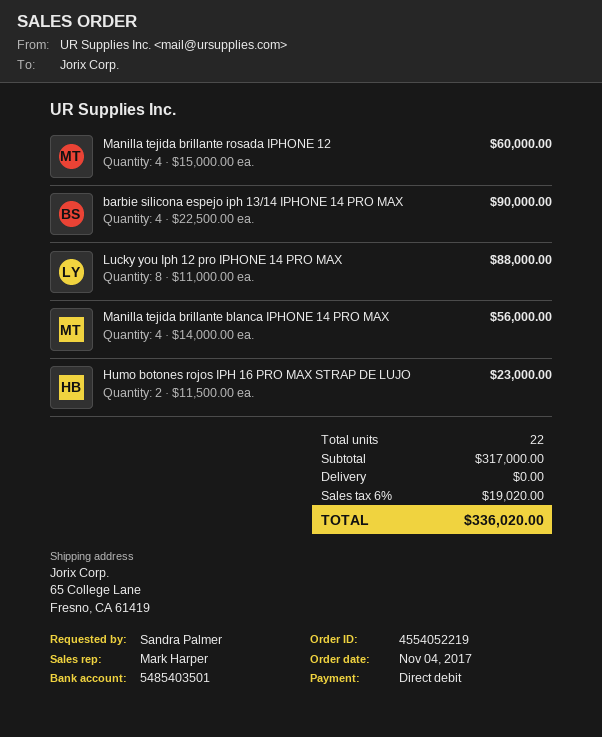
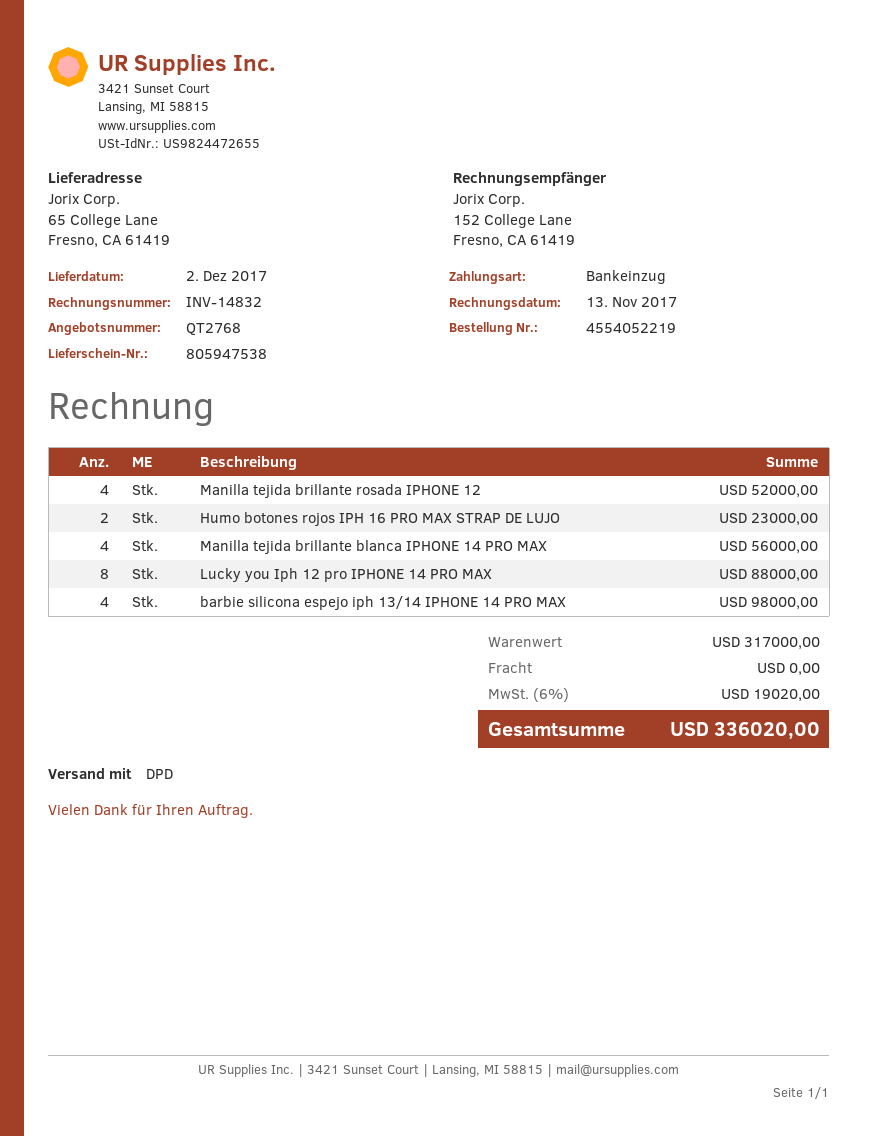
Manilla tejida brillante rosada IPHONE 12: 4 for 60000.00 -> 4 for 52000.00
barbie silicona espejo iph 13/14 IPHONE 14 PRO MAX: 4 for 90000.00 -> 4 for 98000.00

